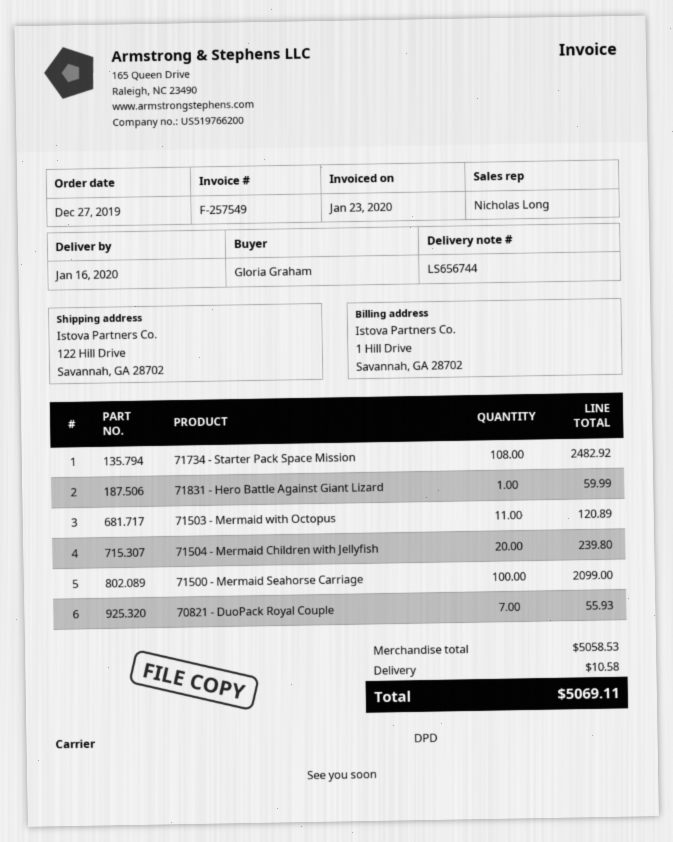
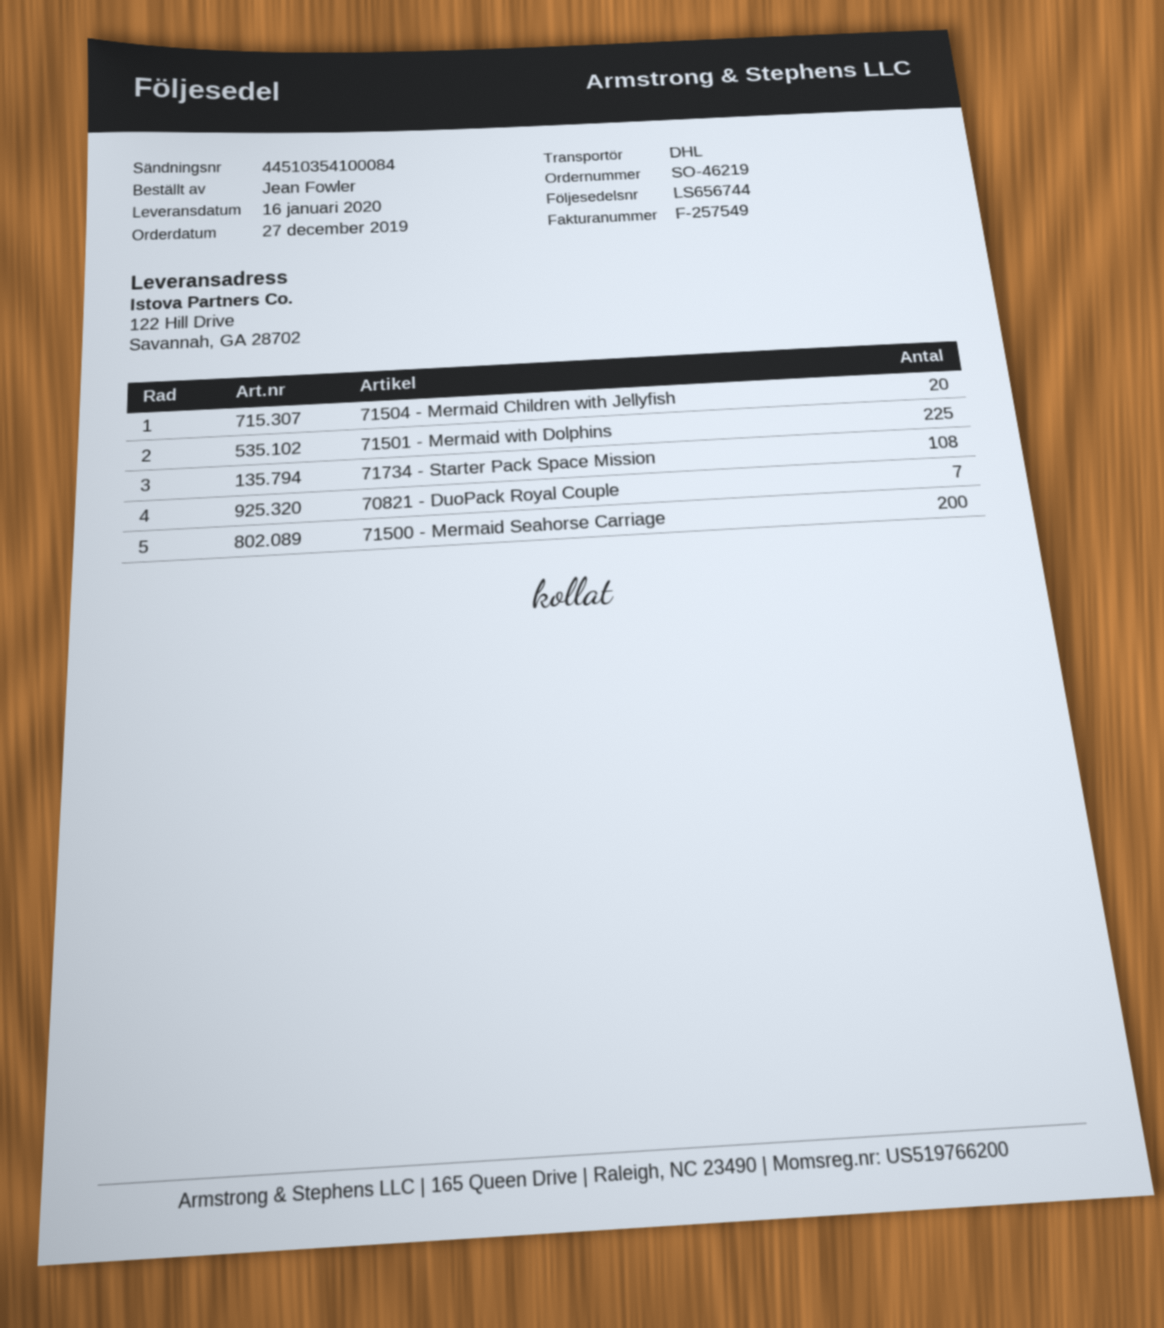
ordered by: Gloria Graham -> Jean Fowler
shipping method: DPD -> DHL
71831 - Hero Battle Against Giant Lizard: 1 -> none
71503 - Mermaid with Octopus: 11 -> none
71500 - Mermaid Seahorse Carriage: 100 -> 200
71501 - Mermaid with Dolphins: none -> 225

